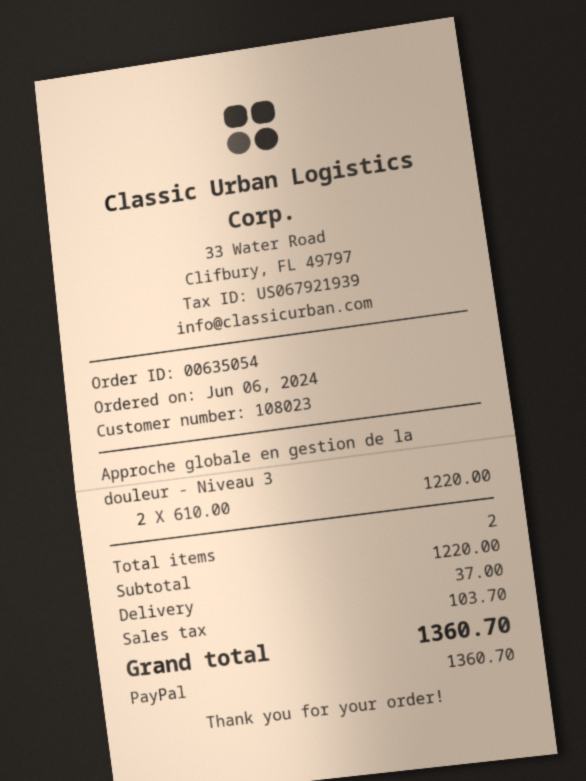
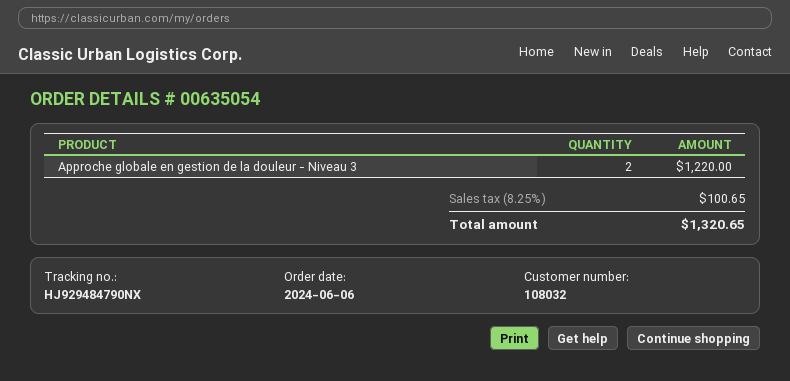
customer number: 108023 -> 108032
shipping: 37.00 -> none
tax: 103.70 -> 100.65
total: 1360.70 -> 1320.65

